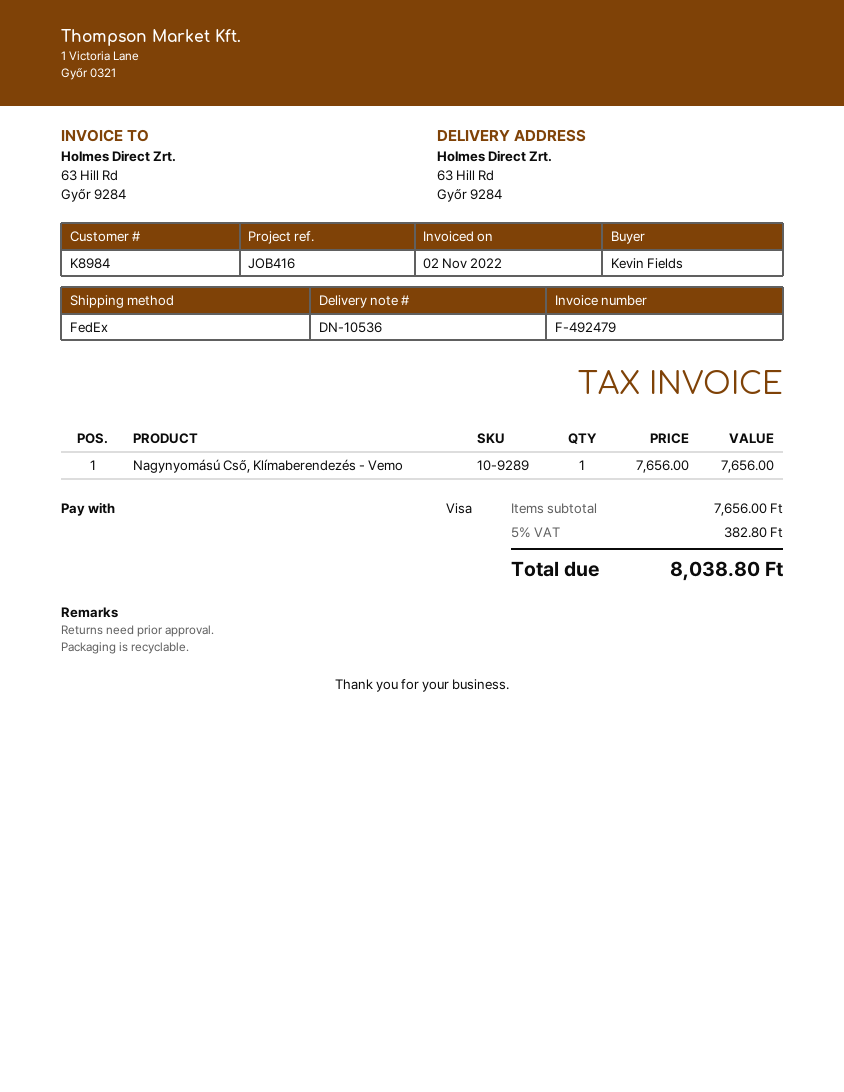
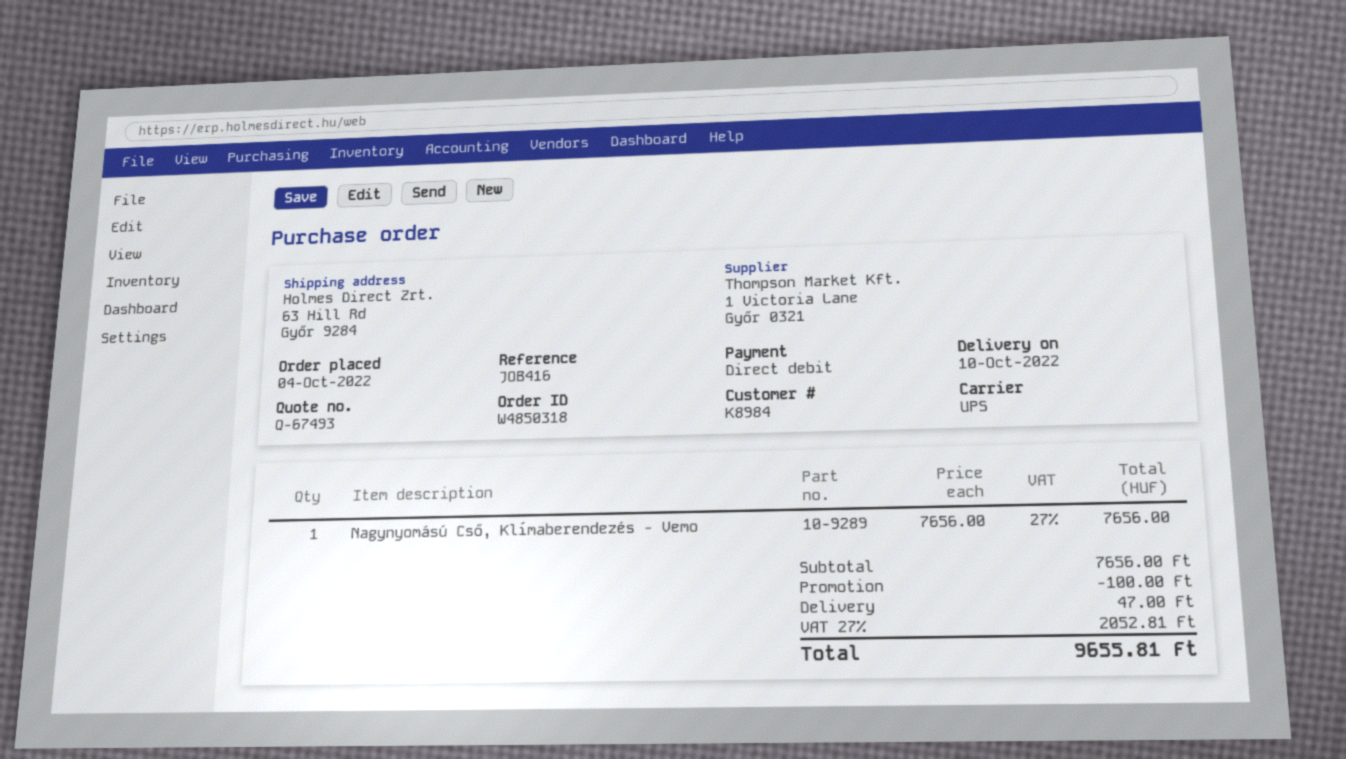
payment method: Visa -> direct debit
shipping method: FedEx -> UPS
discount: none -> 100.00
shipping: none -> 47.00
tax: 5% = 382.80 -> 27% = 2052.81
total: 8038.80 -> 9655.81

